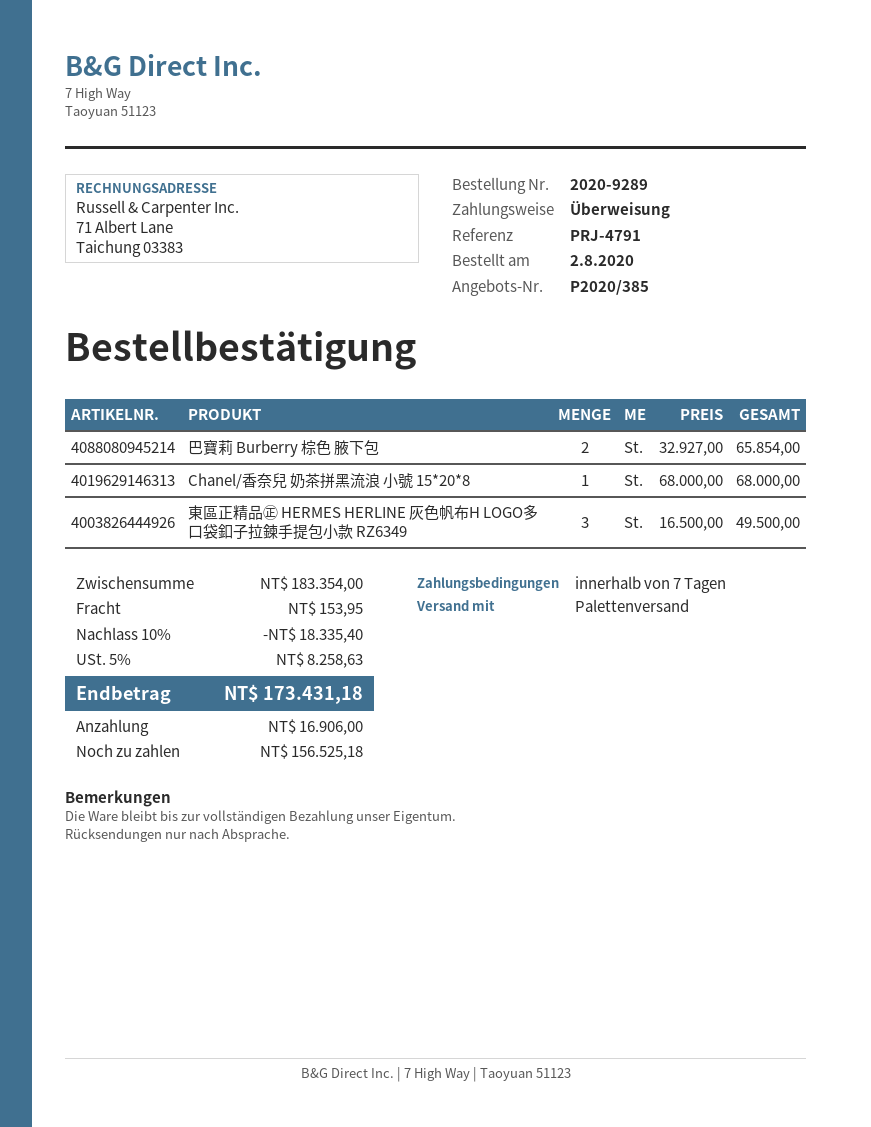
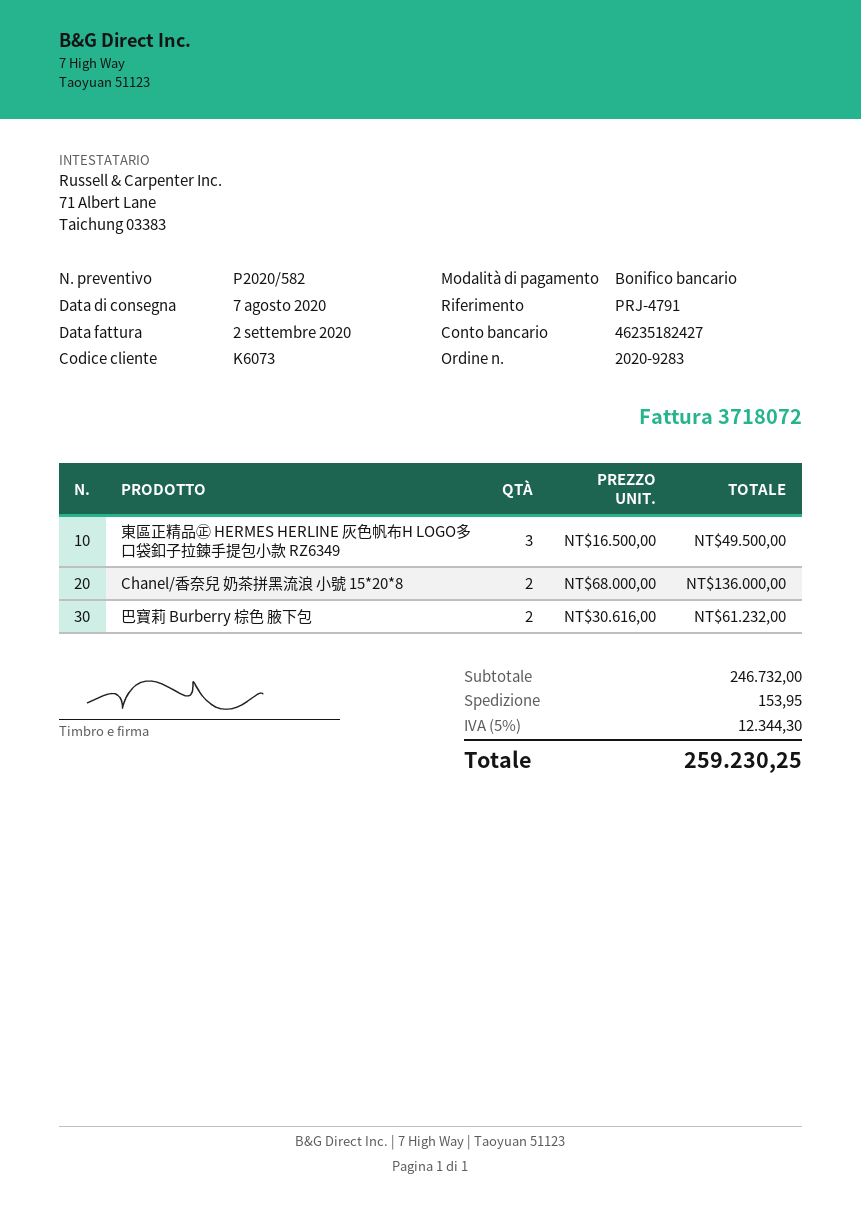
quote number: P2020/385 -> P2020/582
order number: 2020-9289 -> 2020-9283
巴寶莉 Burberry 棕色 腋下包: 2 x 32927.00 = 65854.00 -> 2 x 30616.00 = 61232.00
Chanel/香奈兒 奶茶拼黑流浪 小號 15*20*8: 1 x 68000.00 = 68000.00 -> 2 x 68000.00 = 136000.00
subtotal: 183354.00 -> 246732.00
discount: 10% = 18335.40 -> none
tax: 5% = 8258.63 -> 5% = 12344.30
total: 173431.18 -> 259230.25

